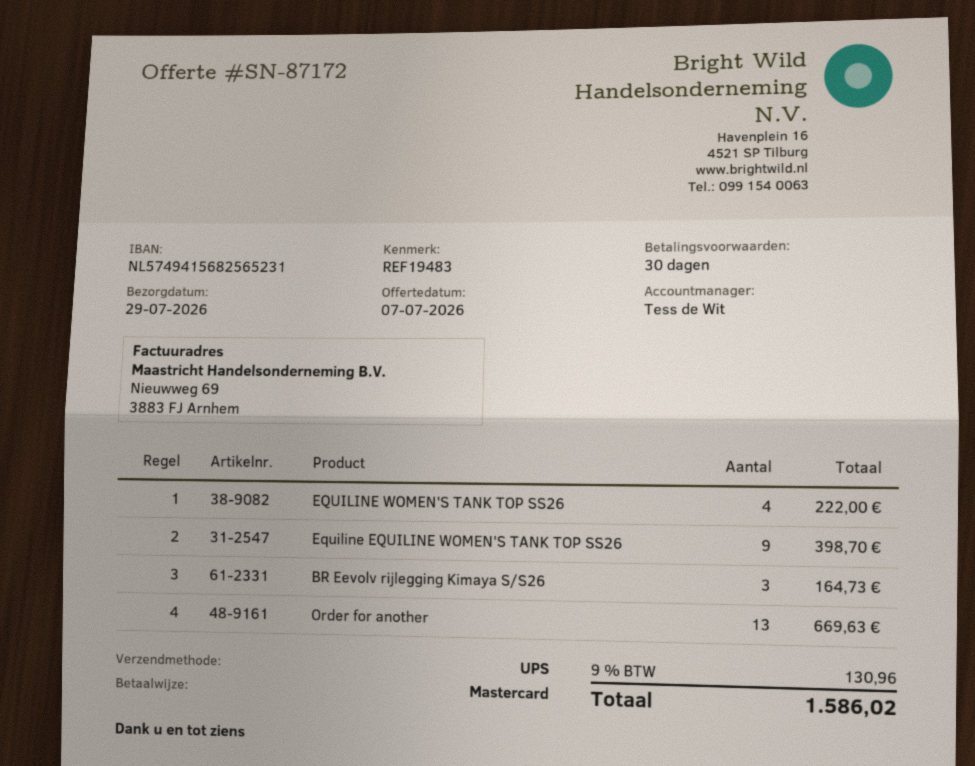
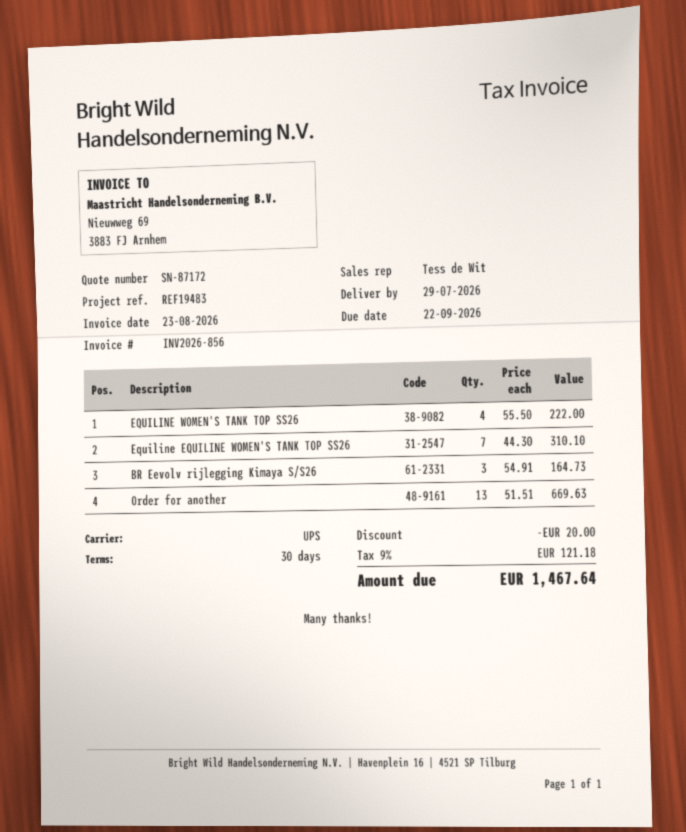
Equiline EQUILINE WOMEN'S TANK TOP SS26: 9 for 398.70 -> 7 for 310.10
discount: none -> 20.00
tax: 9% = 130.96 -> 9% = 121.18
total: 1586.02 -> 1467.64

